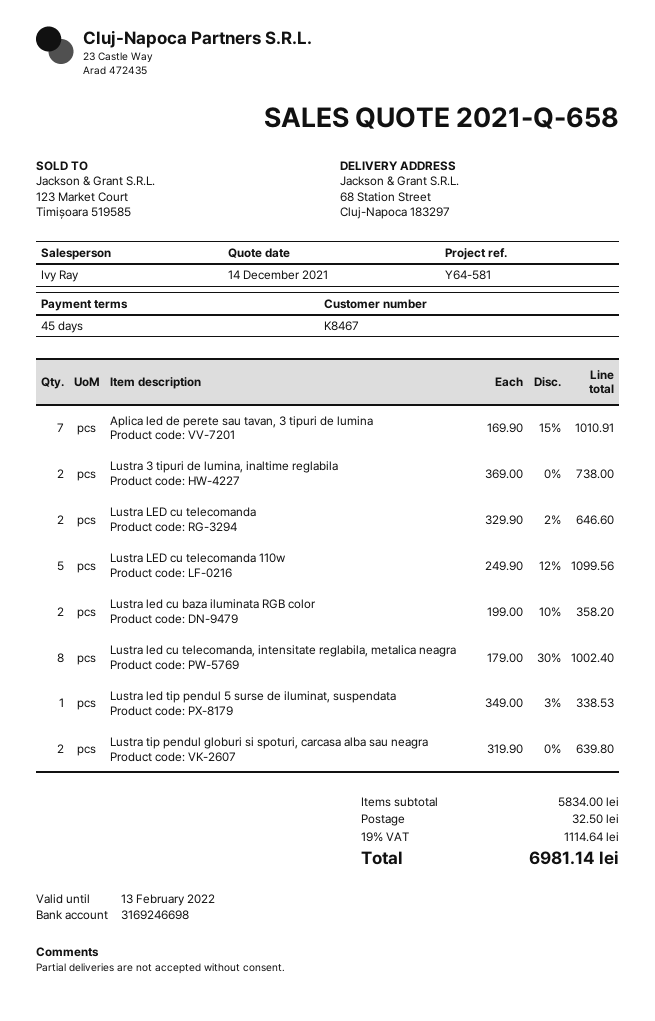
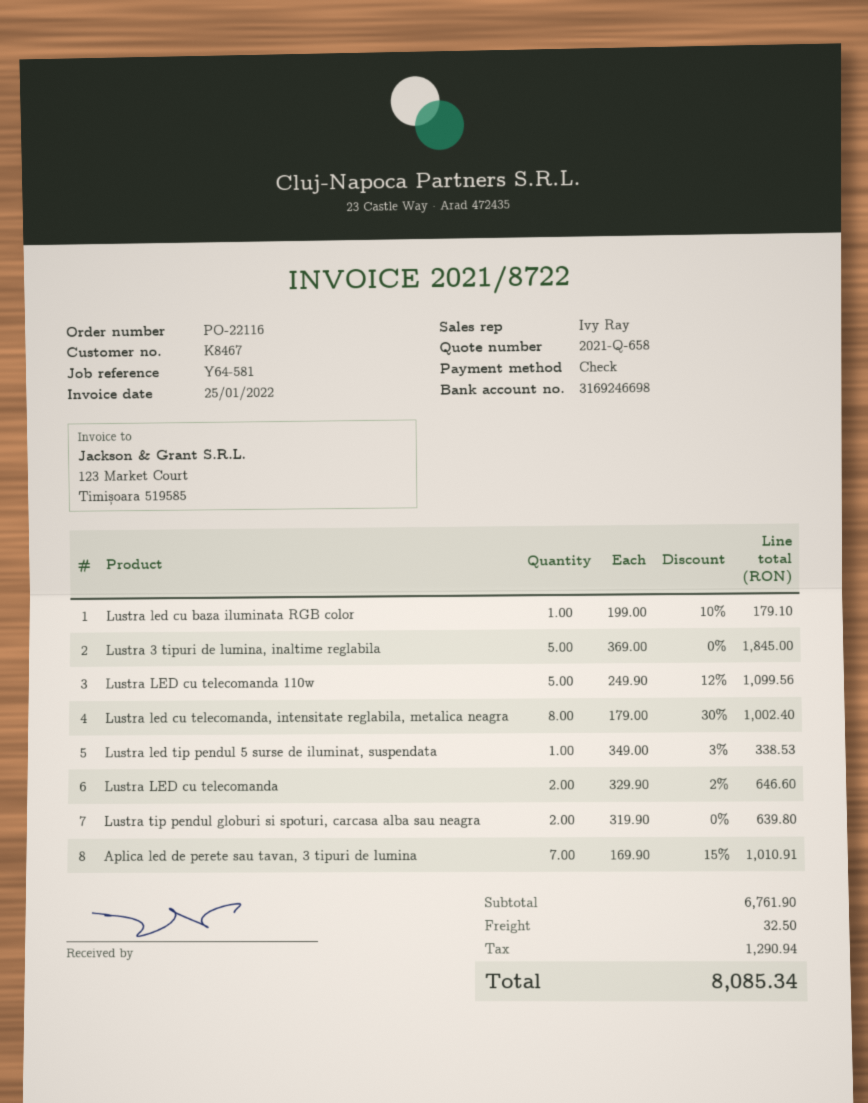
Lustra 3 tipuri de lumina, inaltime reglabila: 2 x 369.00 = 738.00 -> 5 x 369.00 = 1845.00
Lustra led cu baza iluminata RGB color: 2 x 199.00 - 10% = 358.20 -> 1 x 199.00 - 10% = 179.10
subtotal: 5834.00 -> 6761.90
tax: 1114.64 -> 1290.94
total: 6981.14 -> 8085.34

